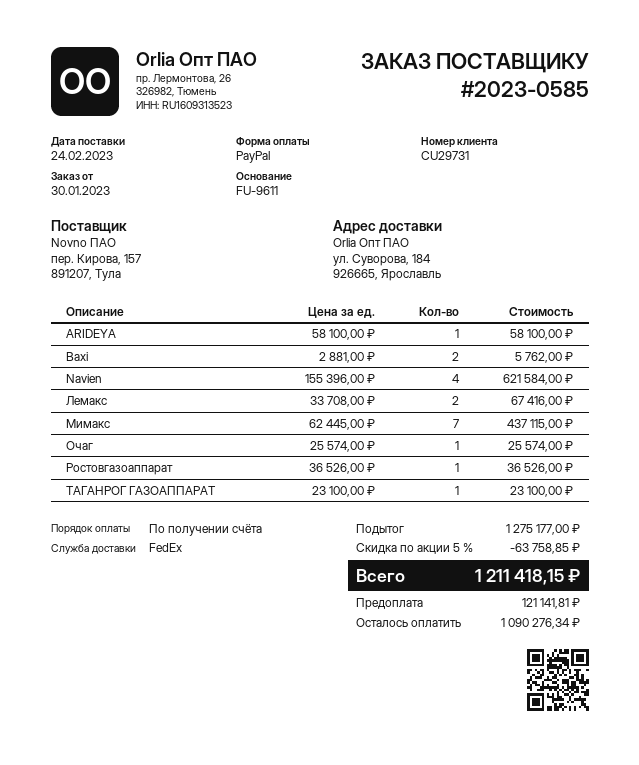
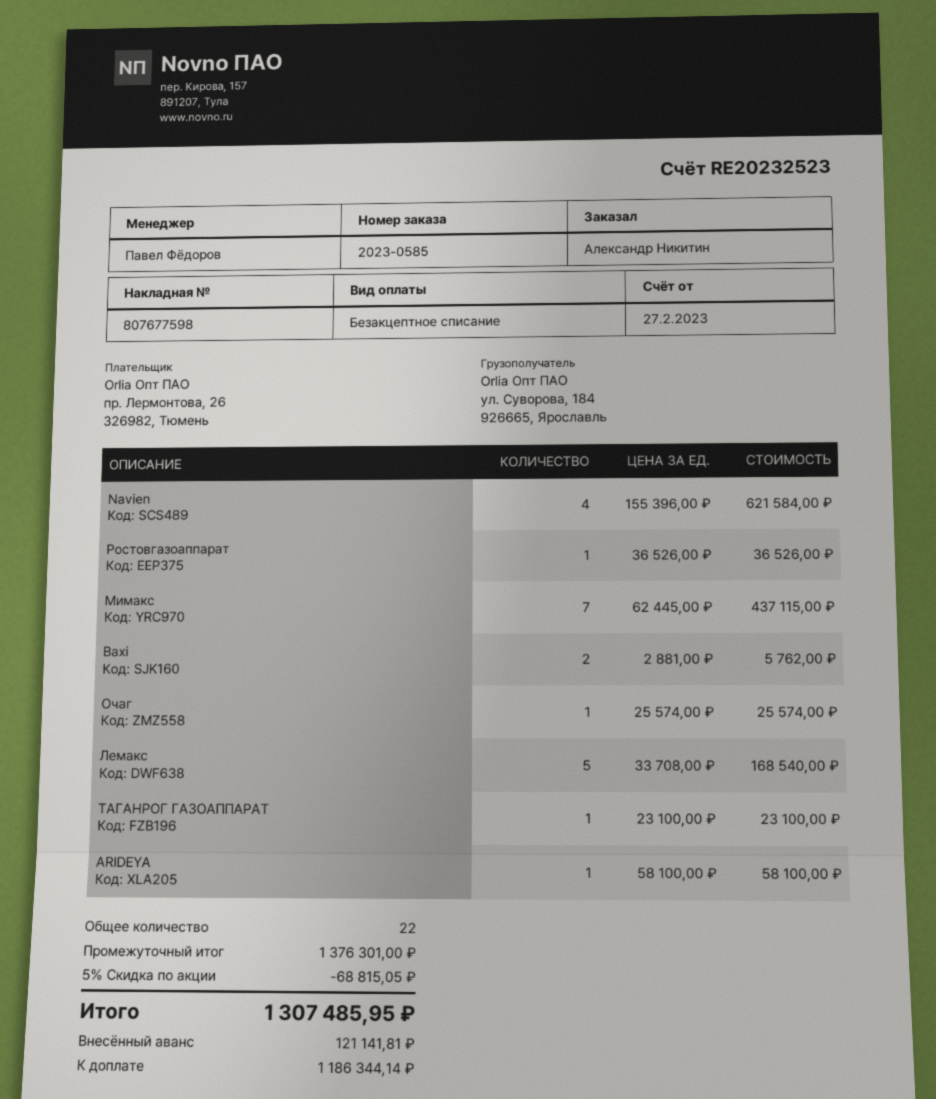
payment method: PayPal -> direct debit
Лемакс: 2 x 33708.00 = 67416.00 -> 5 x 33708.00 = 168540.00
subtotal: 1275177.00 -> 1376301.00
discount: 5% = 63758.85 -> 5% = 68815.05
total: 1211418.15 -> 1307485.95
balance: 1090276.34 -> 1186344.14

